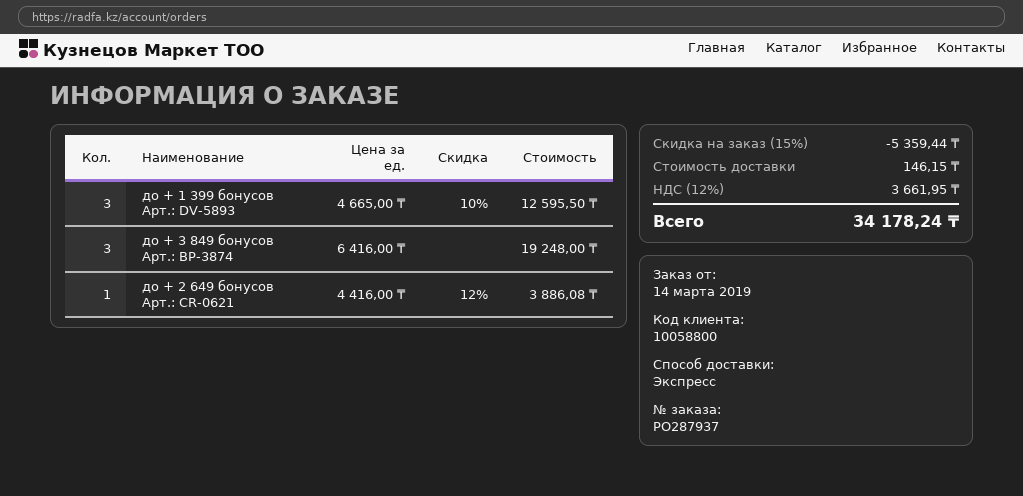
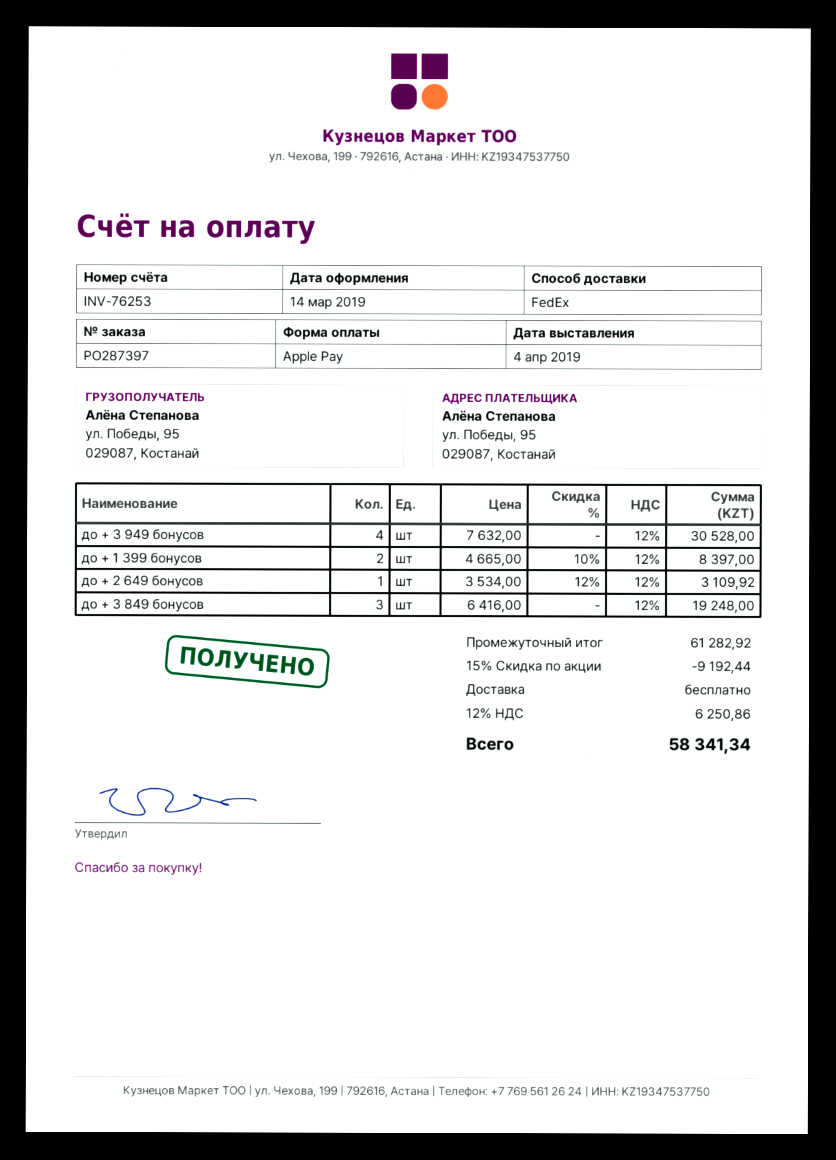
order number: PO287937 -> PO287397
shipping method: express -> FedEx
до + 1 399 бонусов: 3 x 4665.00 - 10% = 12595.50 -> 2 x 4665.00 - 10% = 8397.00
до + 2 649 бонусов: 1 x 4416.00 - 12% = 3886.08 -> 1 x 3534.00 - 12% = 3109.92
до + 3 949 бонусов: none -> 4 x 7632.00 = 30528.00
discount: 15% = 5359.44 -> 15% = 9192.44
shipping: 146.15 -> 0.00
tax: 12% = 3661.95 -> 12% = 6250.86
total: 34178.24 -> 58341.34

